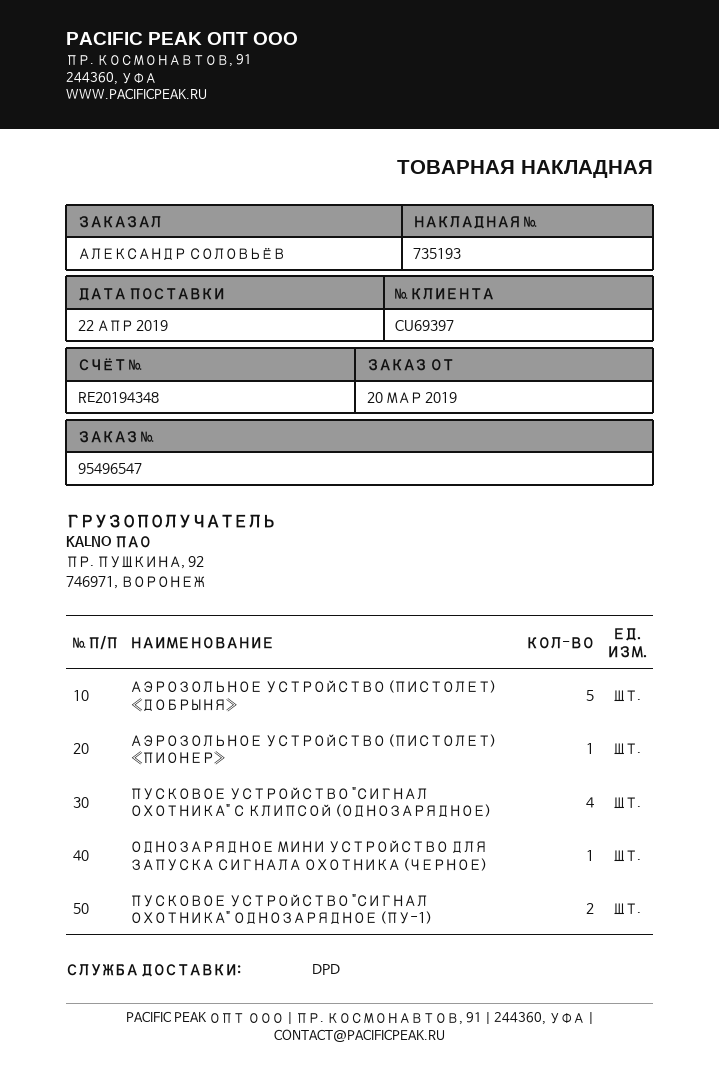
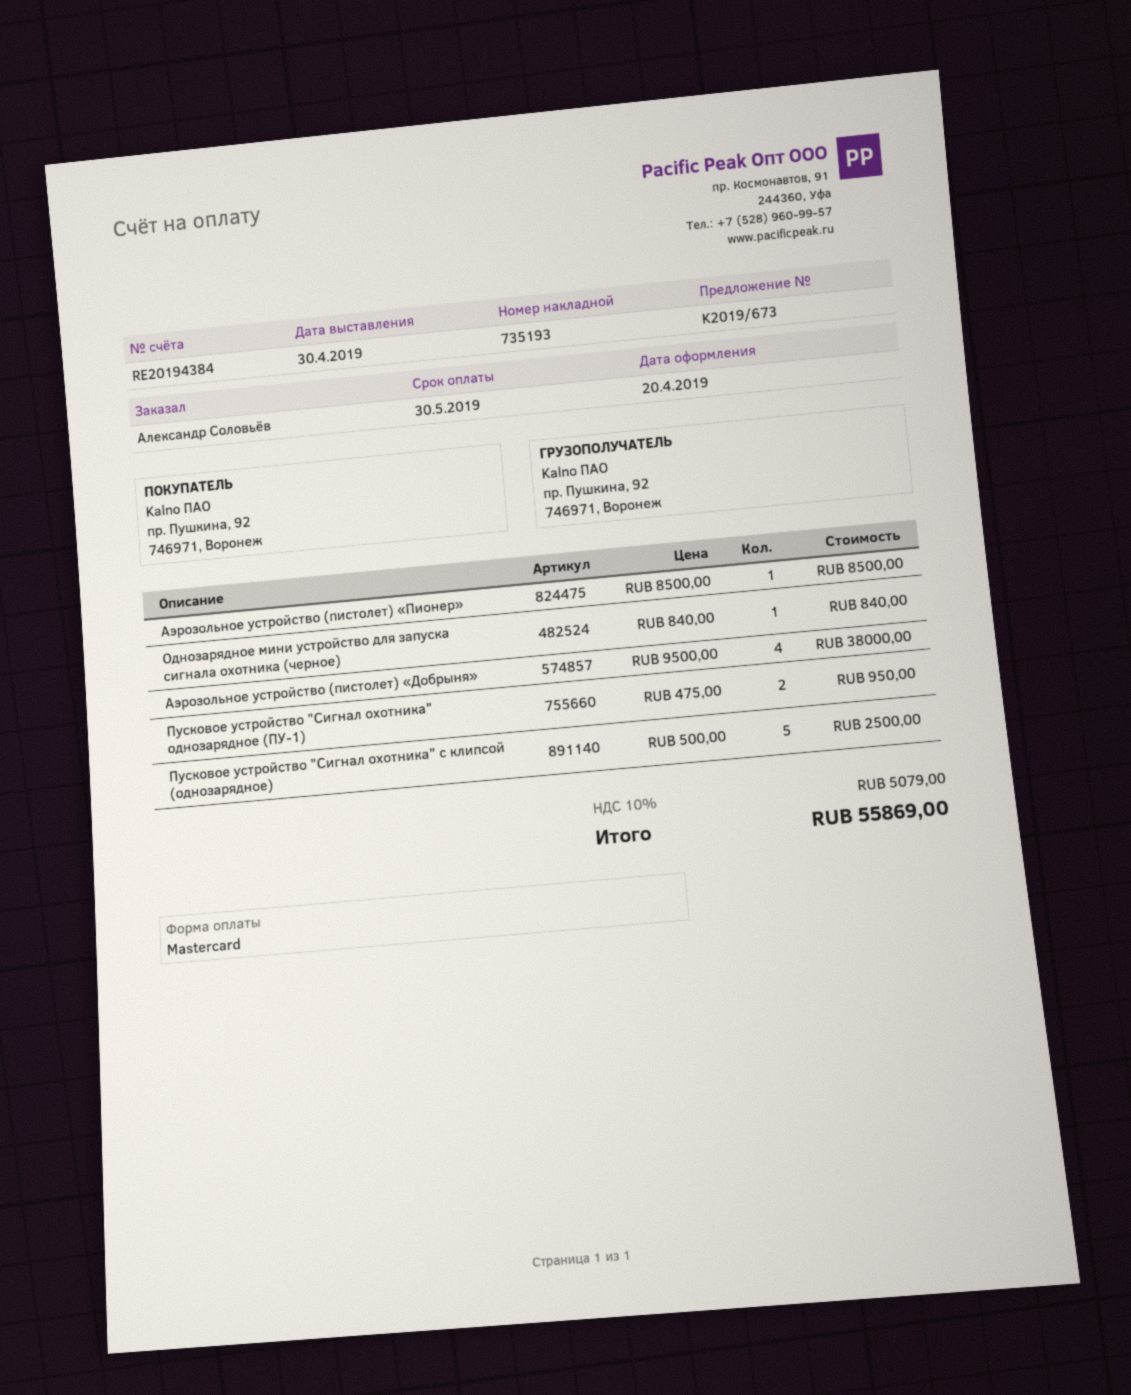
order date: 2019-03-20 -> 2019-04-20
invoice number: RE20194348 -> RE20194384
АЭРОЗОЛЬНОЕ УСТРОЙСТВО (ПИСТОЛЕТ) «ДОБРЫНЯ»: 5 -> 4
ПУСКОВОЕ УСТРОЙСТВО "СИГНАЛ ОХОТНИКА" С КЛИПСОЙ (ОДНОЗАРЯДНОЕ): 4 -> 5

